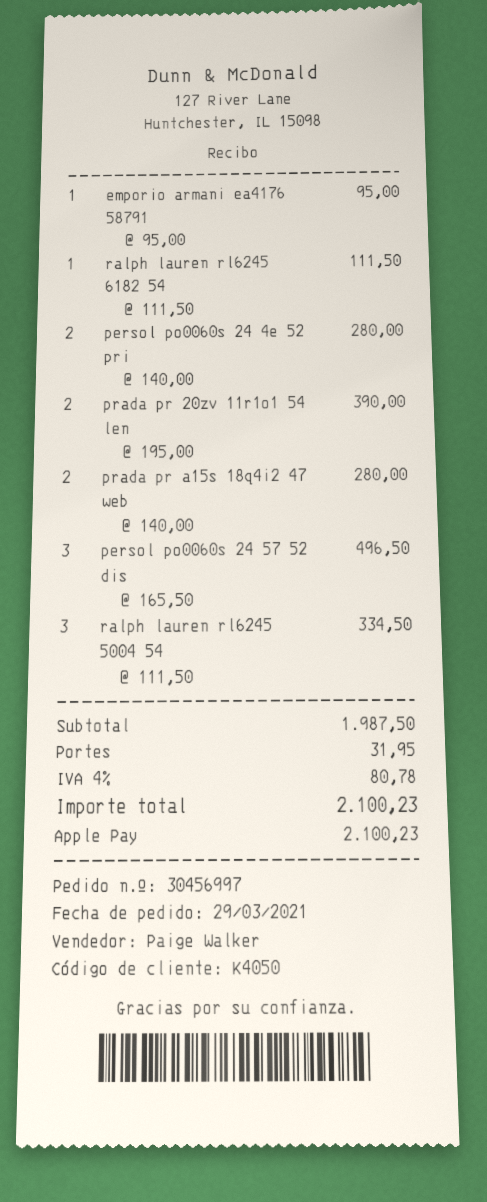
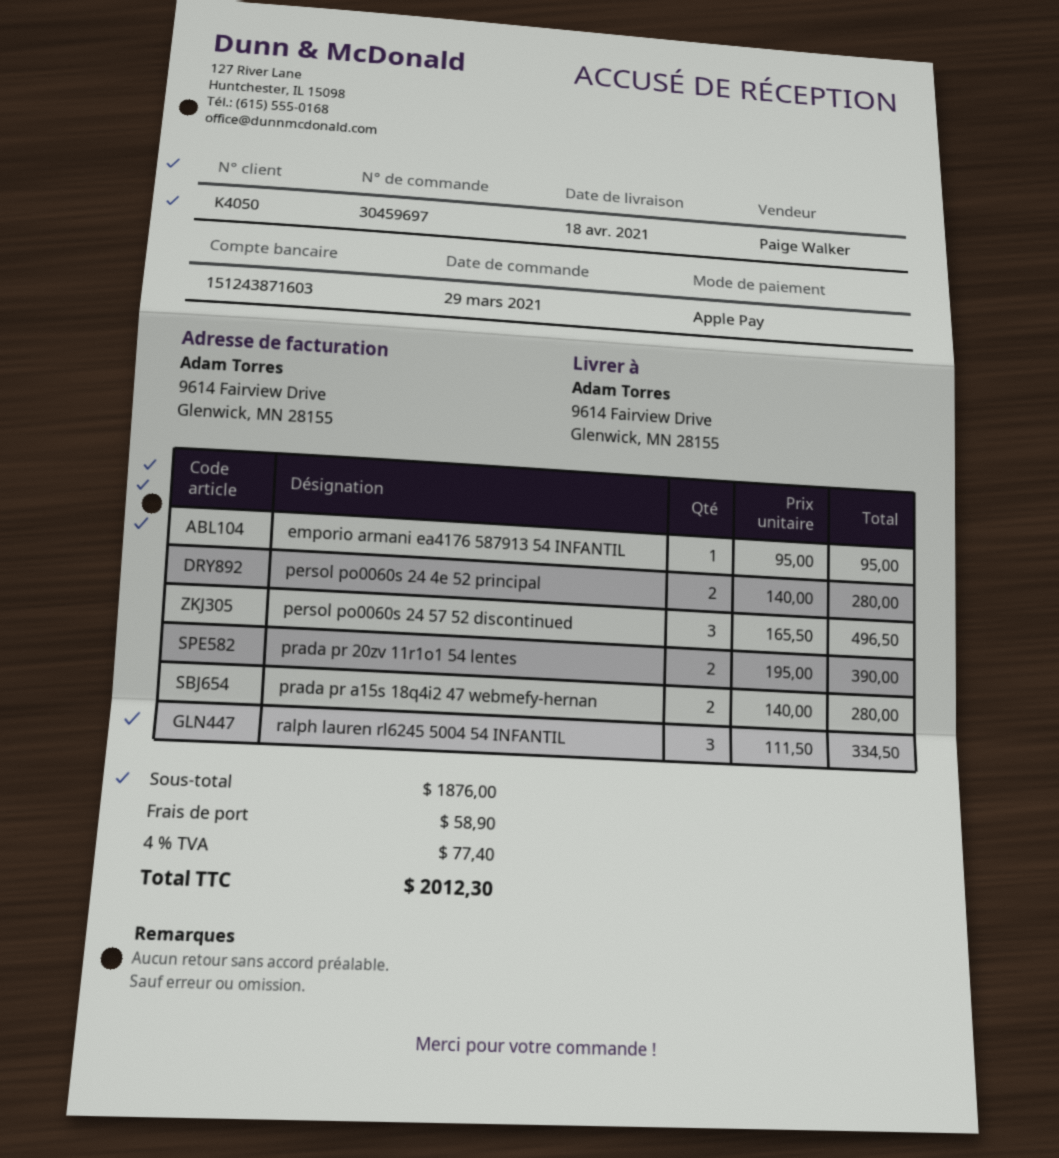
order number: 30456997 -> 30459697
ralph lauren rl6245 6182 54: 1 x 111.50 = 111.50 -> none
subtotal: 1987.50 -> 1876.00
shipping: 31.95 -> 58.90
tax: 4% = 80.78 -> 4% = 77.40
total: 2100.23 -> 2012.30

